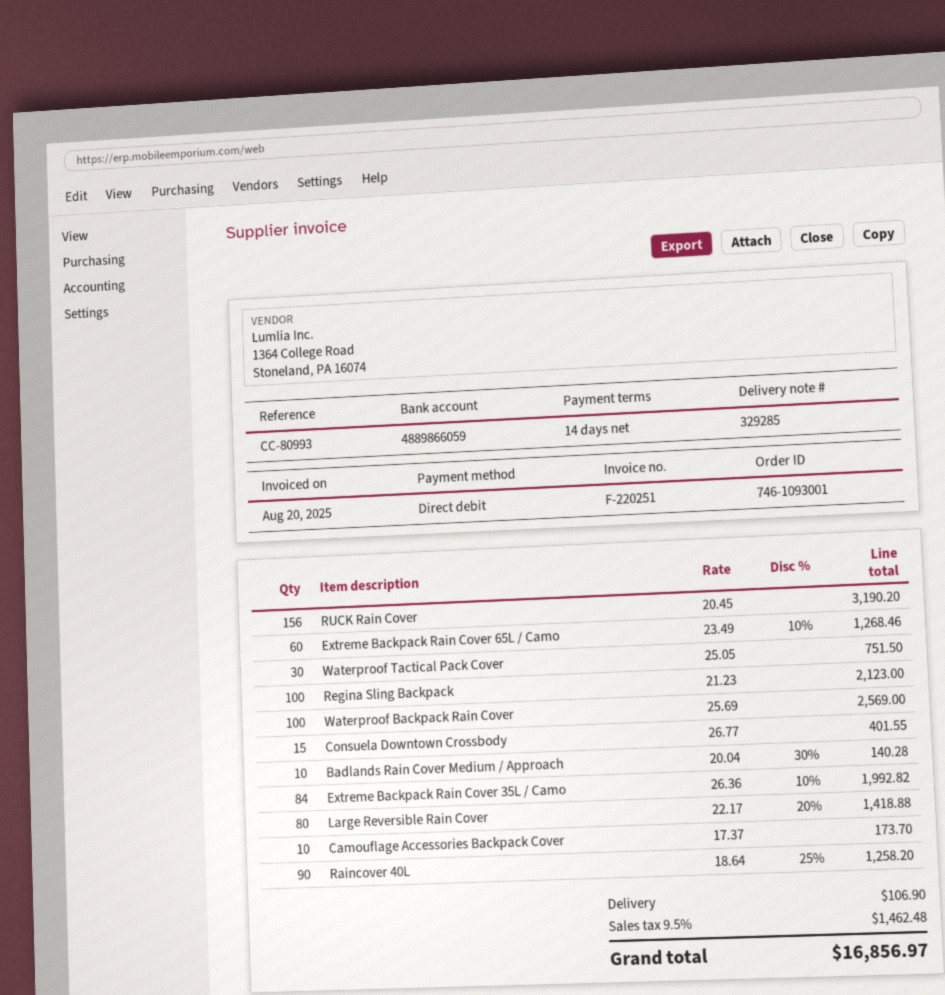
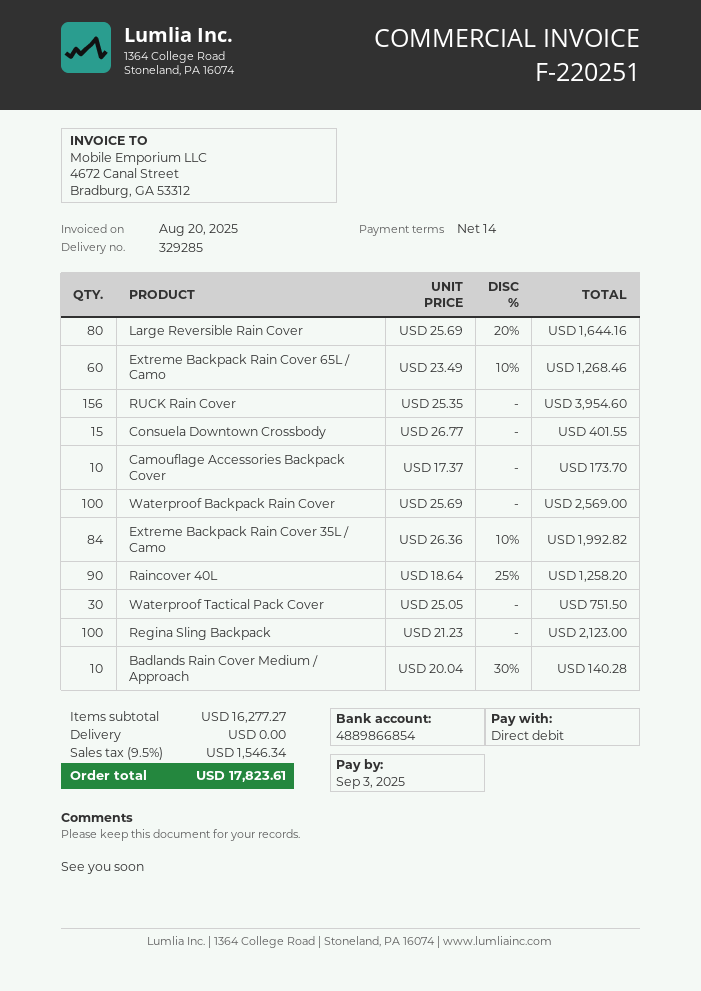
bank account: 4889866059 -> 4889866854
RUCK Rain Cover: 156 x 20.45 = 3190.20 -> 156 x 25.35 = 3954.60
Large Reversible Rain Cover: 80 x 22.17 - 20% = 1418.88 -> 80 x 25.69 - 20% = 1644.16
shipping: 106.90 -> 0.00
tax: 9.5% = 1462.48 -> 9.5% = 1546.34
total: 16856.97 -> 17823.61

